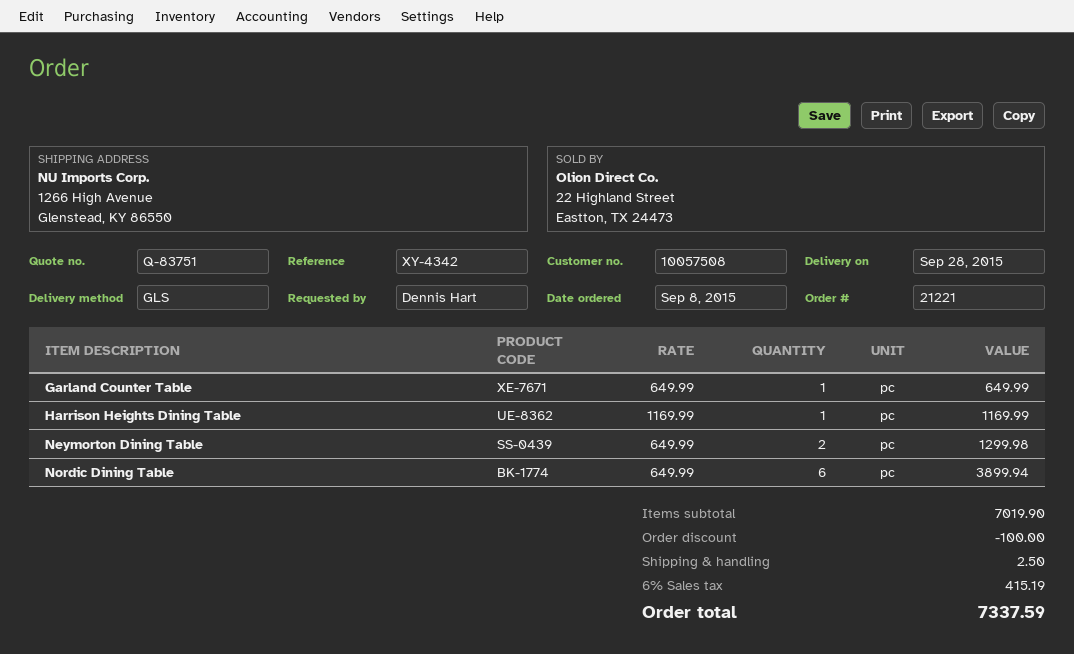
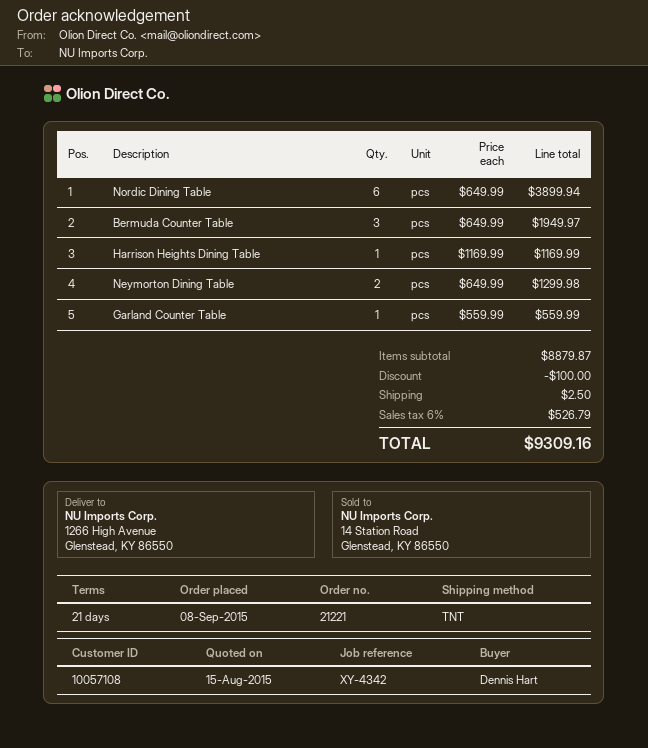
customer number: 10057508 -> 10057108
shipping method: GLS -> TNT
Garland Counter Table: 1 x 649.99 = 649.99 -> 1 x 559.99 = 559.99
Bermuda Counter Table: none -> 3 x 649.99 = 1949.97
subtotal: 7019.90 -> 8879.87
tax: 6% = 415.19 -> 6% = 526.79
total: 7337.59 -> 9309.16

